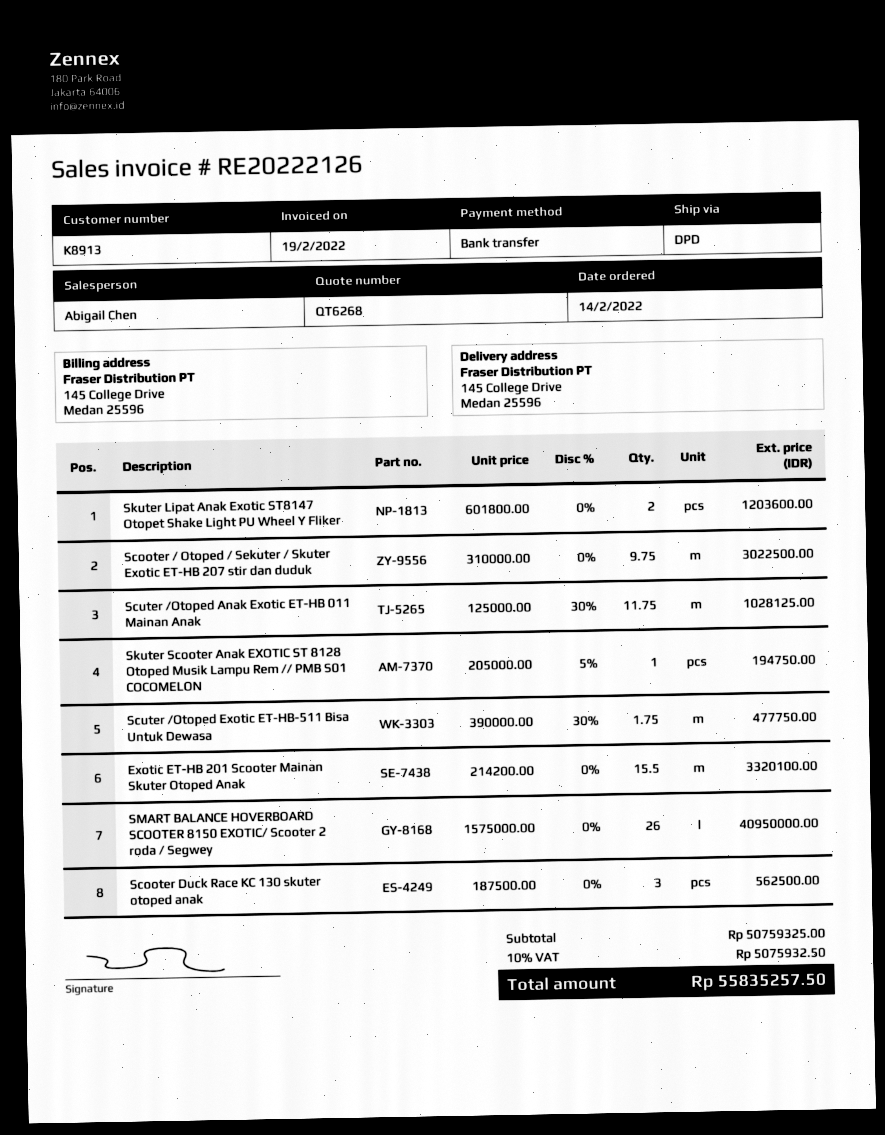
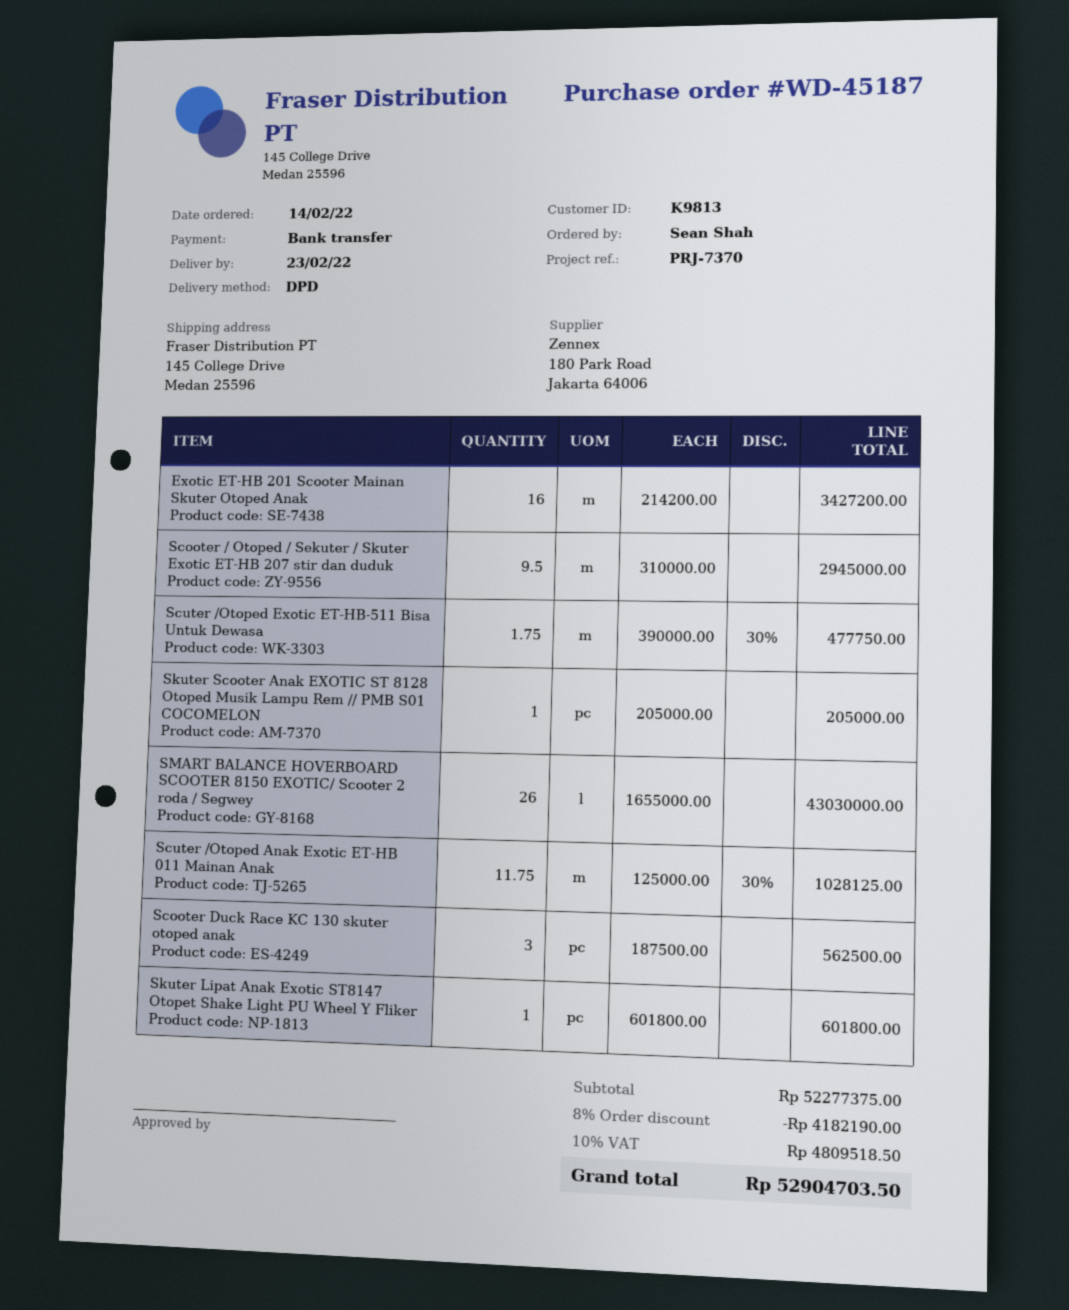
customer number: K8913 -> K9813
Skuter Lipat Anak Exotic ST8147 Otopet Shake Light PU Wheel Y Fliker: 2 x 601800.00 = 1203600.00 -> 1 x 601800.00 = 601800.00
Scooter / Otoped / Sekuter / Skuter Exotic ET-HB 207 stir dan duduk: 9.75 x 310000.00 = 3022500.00 -> 9.5 x 310000.00 = 2945000.00
Skuter Scooter Anak EXOTIC ST 8128 Otoped Musik Lampu Rem // PMB S01 COCOMELON: 1 x 205000.00 - 5% = 194750.00 -> 1 x 205000.00 = 205000.00
Exotic ET-HB 201 Scooter Mainan Skuter Otoped Anak: 15.5 x 214200.00 = 3320100.00 -> 16 x 214200.00 = 3427200.00
SMART BALANCE HOVERBOARD SCOOTER 8150 EXOTIC/ Scooter 2 roda / Segwey: 26 x 1575000.00 = 40950000.00 -> 26 x 1655000.00 = 43030000.00
subtotal: 50759325.00 -> 52277375.00
discount: none -> 8% = 4182190.00
tax: 10% = 5075932.50 -> 10% = 4809518.50
total: 55835257.50 -> 52904703.50

